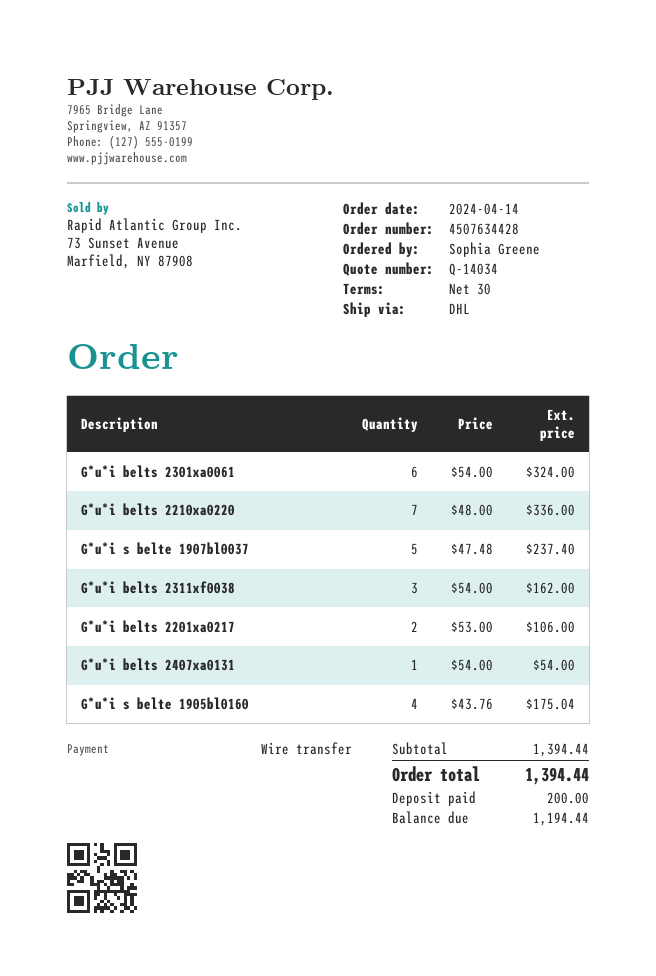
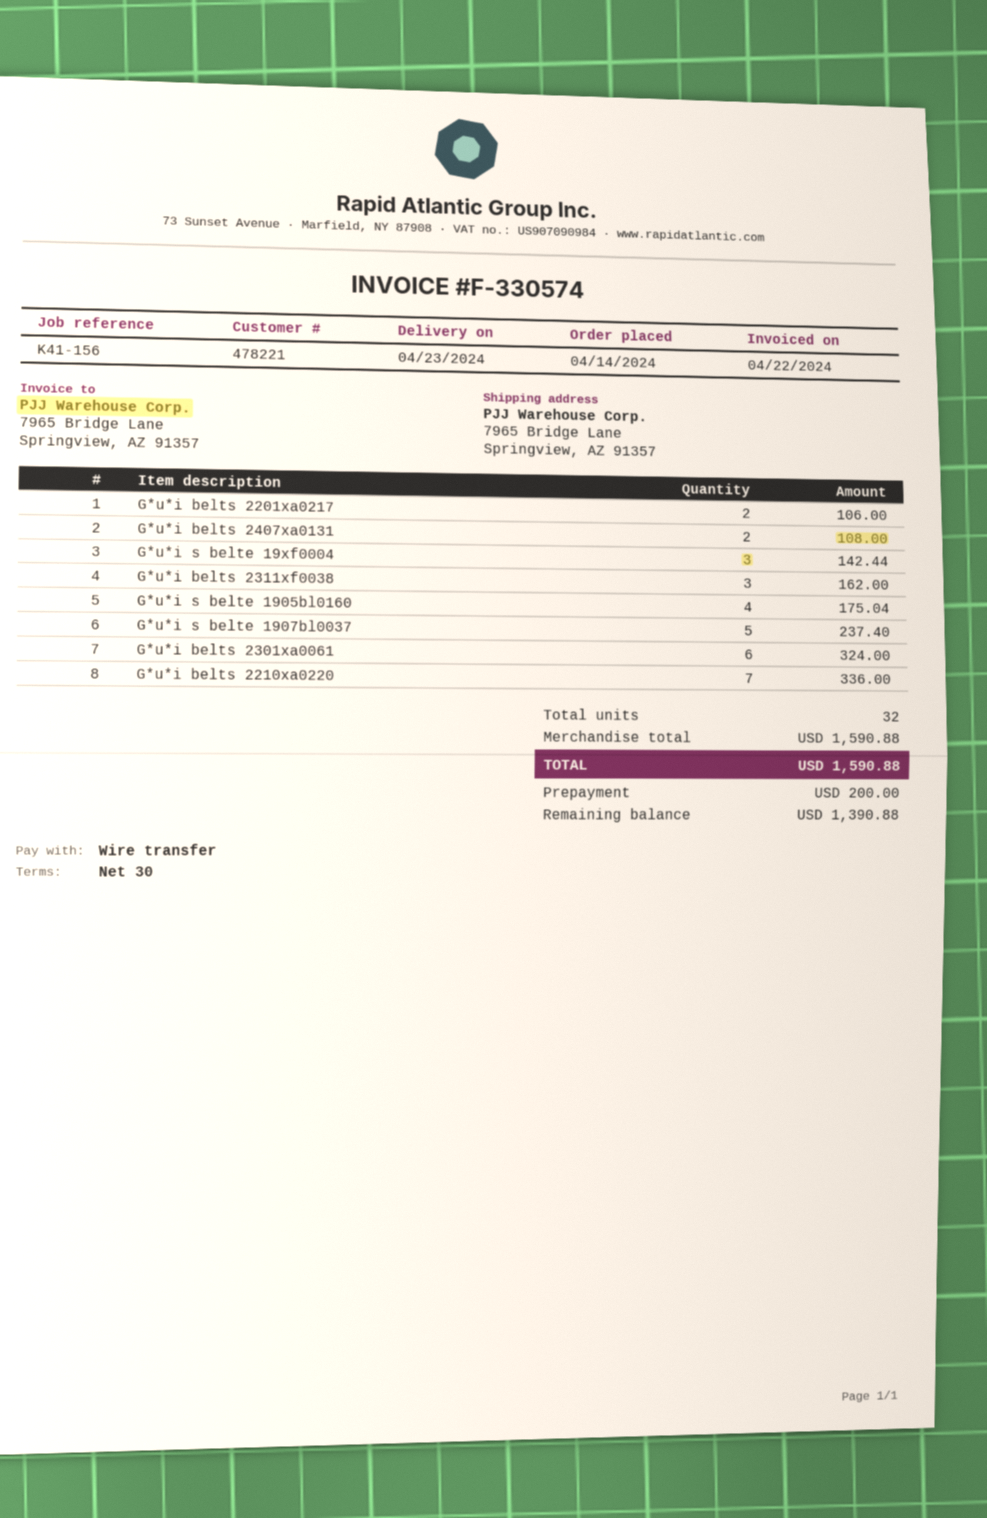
G*u*i belts 2407xa0131: 1 for 54.00 -> 2 for 108.00
G*u*i s belte 19xf0004: none -> 3 for 142.44
subtotal: 1394.44 -> 1590.88
total: 1394.44 -> 1590.88
balance: 1194.44 -> 1390.88

